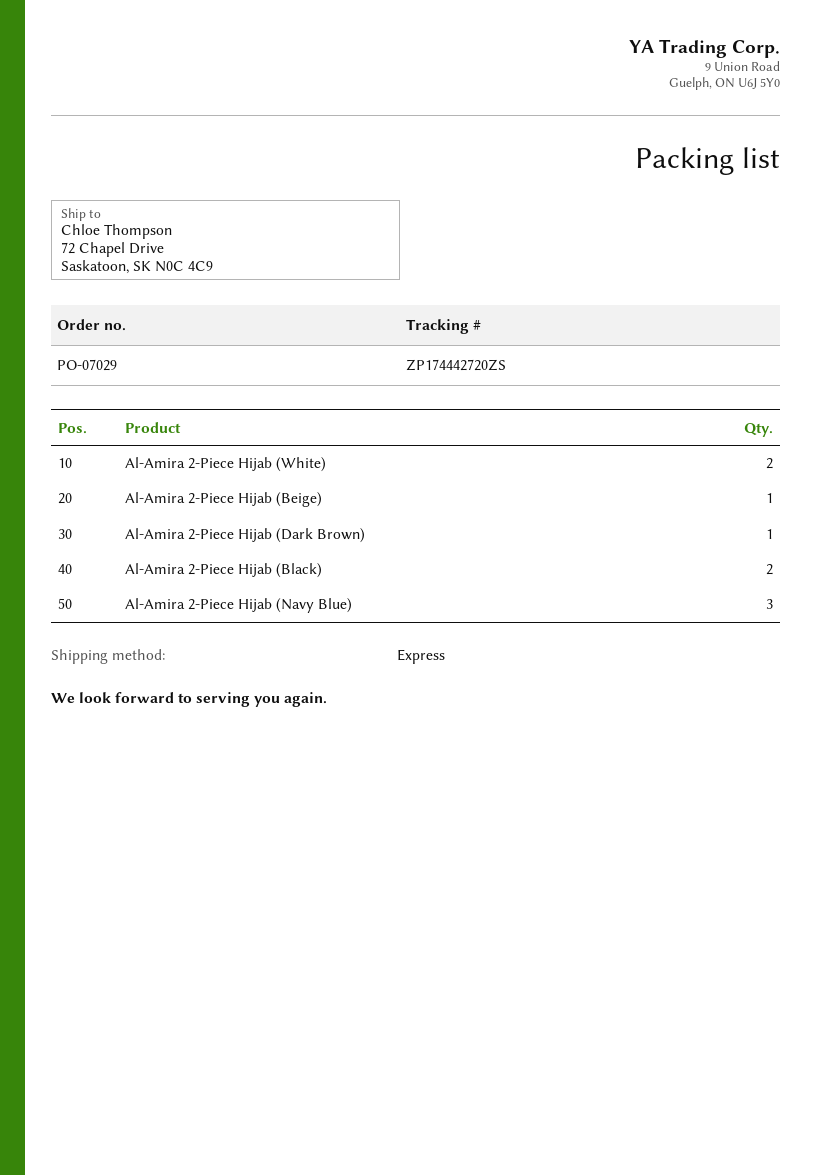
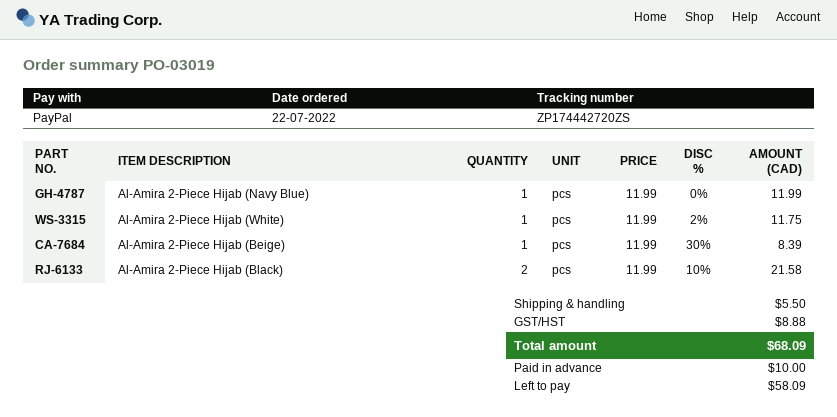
order number: PO-07029 -> PO-03019
Al-Amira 2-Piece Hijab (White): 2 -> 1
Al-Amira 2-Piece Hijab (Dark Brown): 1 -> none
Al-Amira 2-Piece Hijab (Navy Blue): 3 -> 1

